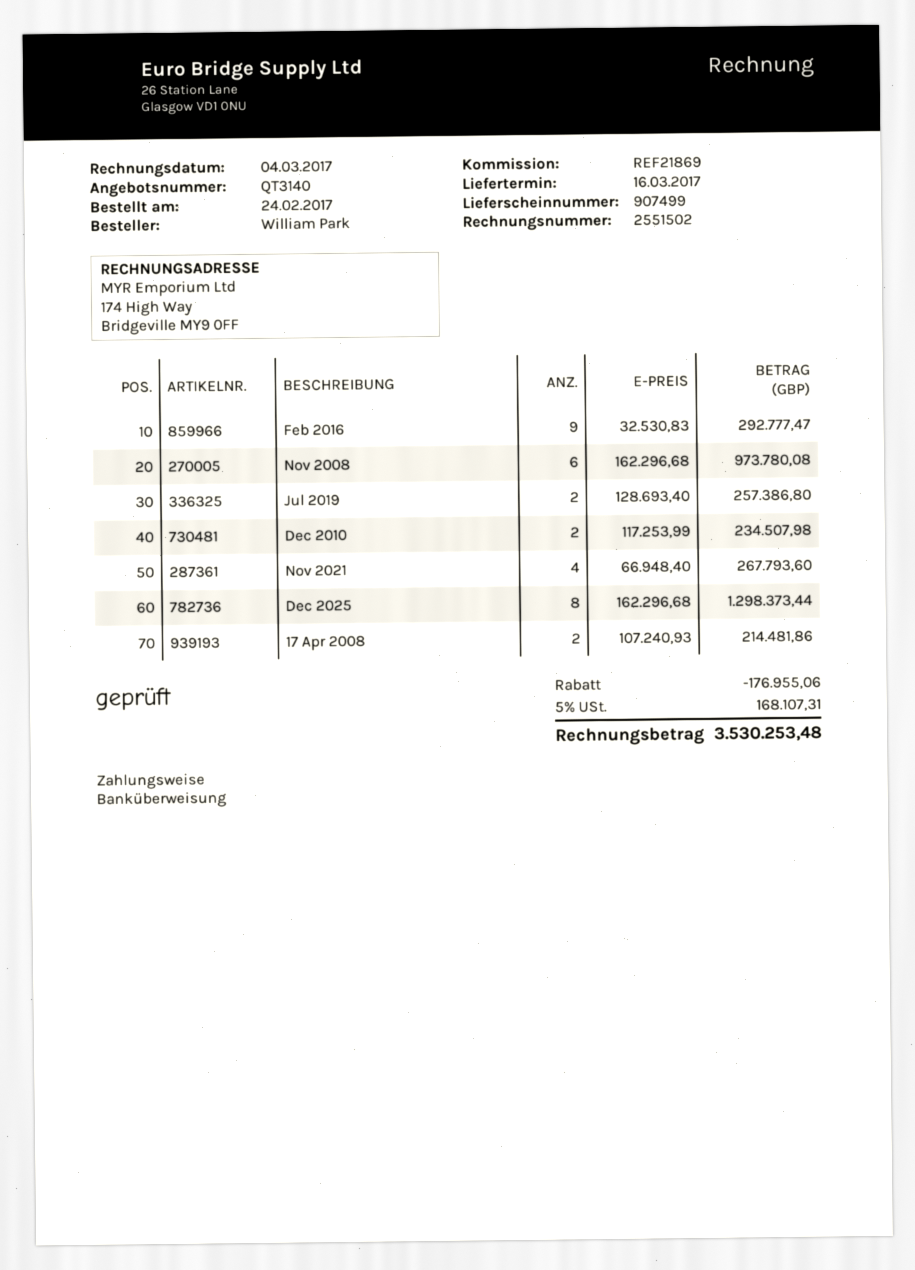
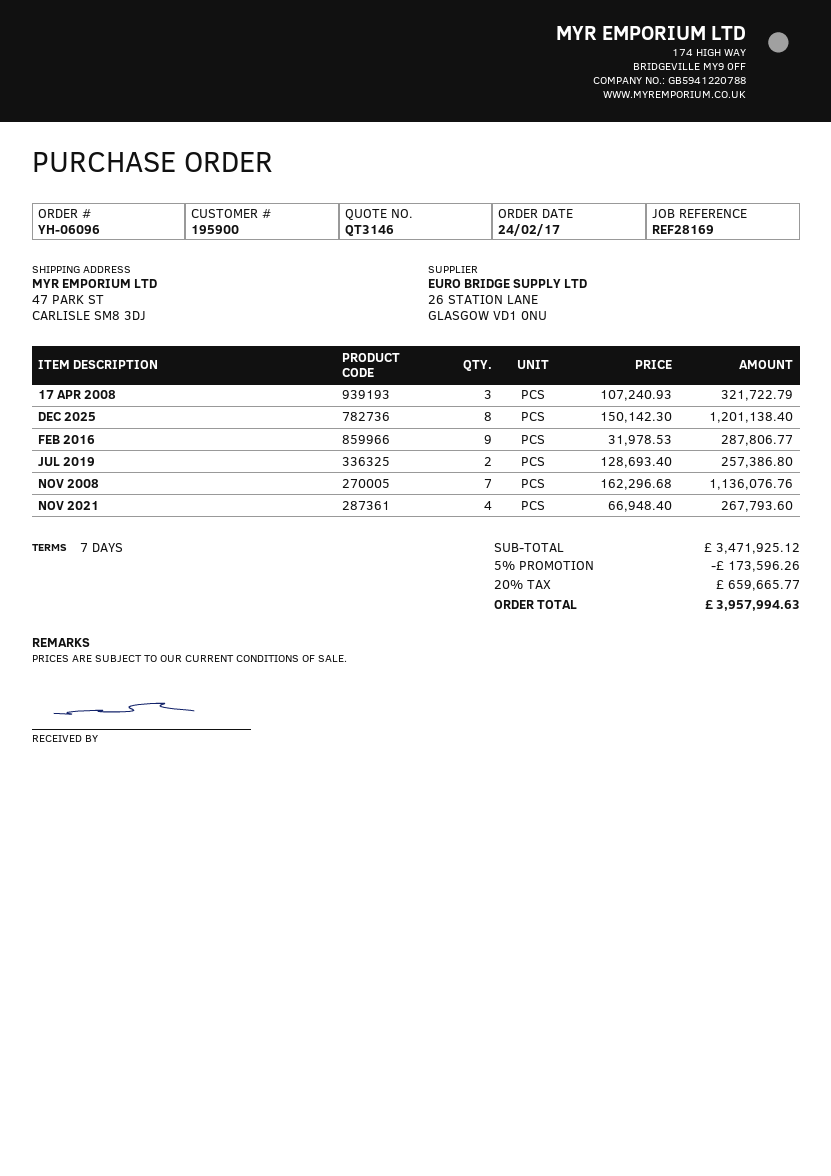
quote number: QT3140 -> QT3146
reference: REF21869 -> REF28169
Feb 2016: 9 x 32530.83 = 292777.47 -> 9 x 31978.53 = 287806.77
Nov 2008: 6 x 162296.68 = 973780.08 -> 7 x 162296.68 = 1136076.76
Dec 2010: 2 x 117253.99 = 234507.98 -> none
Dec 2025: 8 x 162296.68 = 1298373.44 -> 8 x 150142.30 = 1201138.40
17 Apr 2008: 2 x 107240.93 = 214481.86 -> 3 x 107240.93 = 321722.79
discount: 176955.06 -> 173596.26
tax: 5% = 168107.31 -> 20% = 659665.77
total: 3530253.48 -> 3957994.63

